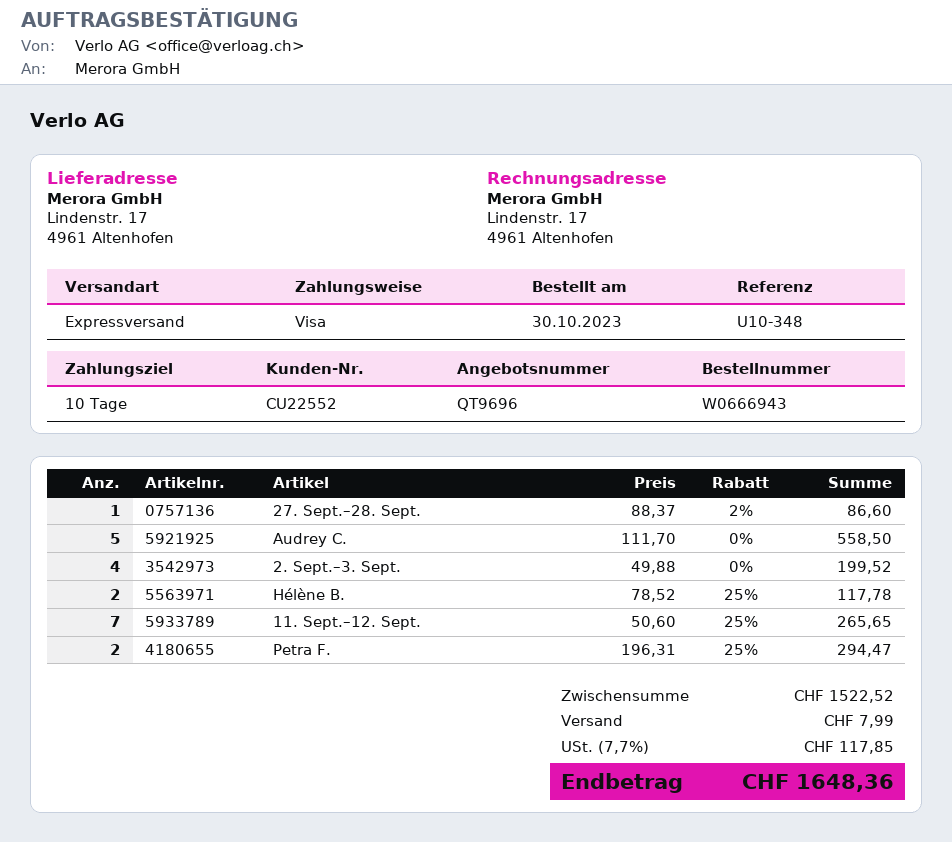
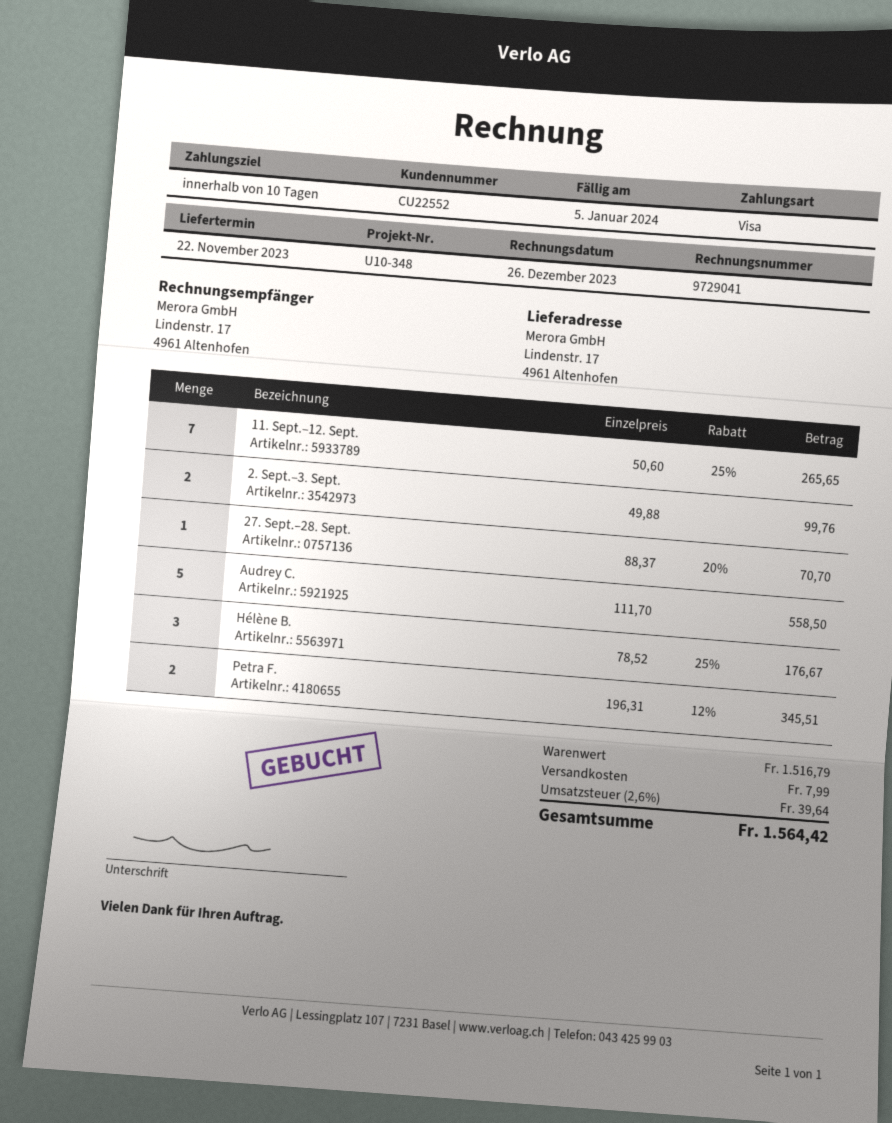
27. Sept.–28. Sept.: 1 x 88.37 - 2% = 86.60 -> 1 x 88.37 - 20% = 70.70
2. Sept.–3. Sept.: 4 x 49.88 = 199.52 -> 2 x 49.88 = 99.76
Hélène B.: 2 x 78.52 - 25% = 117.78 -> 3 x 78.52 - 25% = 176.67
Petra F.: 2 x 196.31 - 25% = 294.47 -> 2 x 196.31 - 12% = 345.51
subtotal: 1522.52 -> 1516.79
tax: 7.7% = 117.85 -> 2.6% = 39.64
total: 1648.36 -> 1564.42

